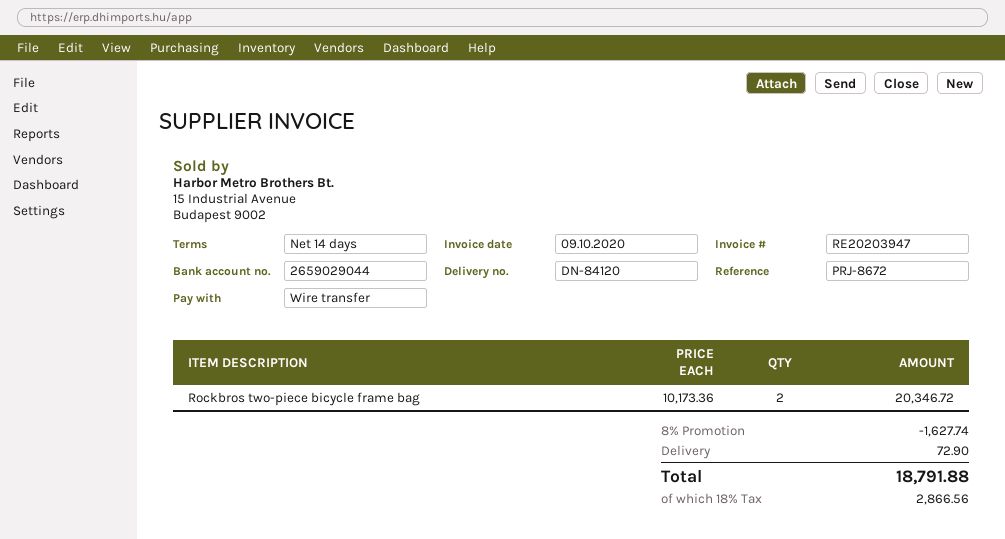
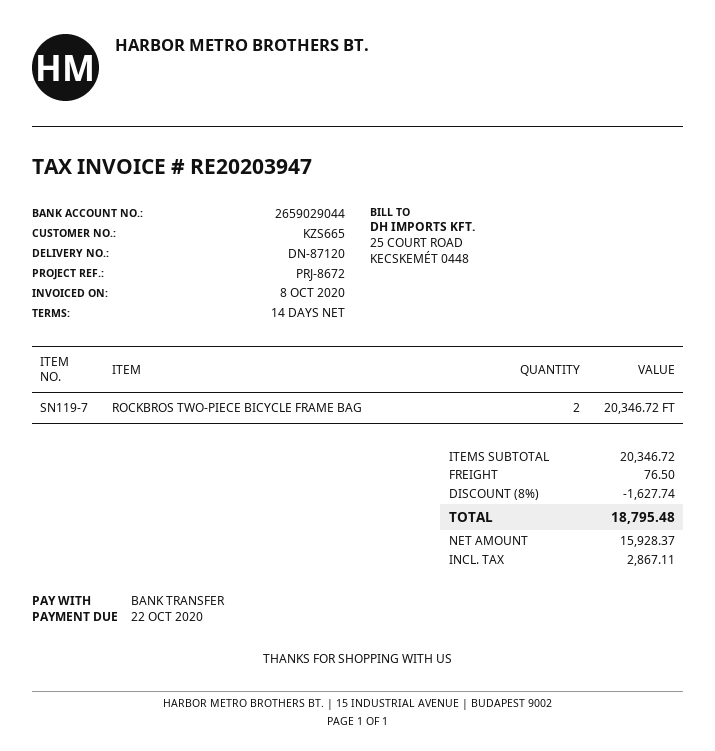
delivery note number: DN-84120 -> DN-87120
invoice date: 2020-10-09 -> 2020-10-08
shipping: 72.90 -> 76.50
tax: 2866.56 -> 2867.11
total: 18791.88 -> 18795.48

